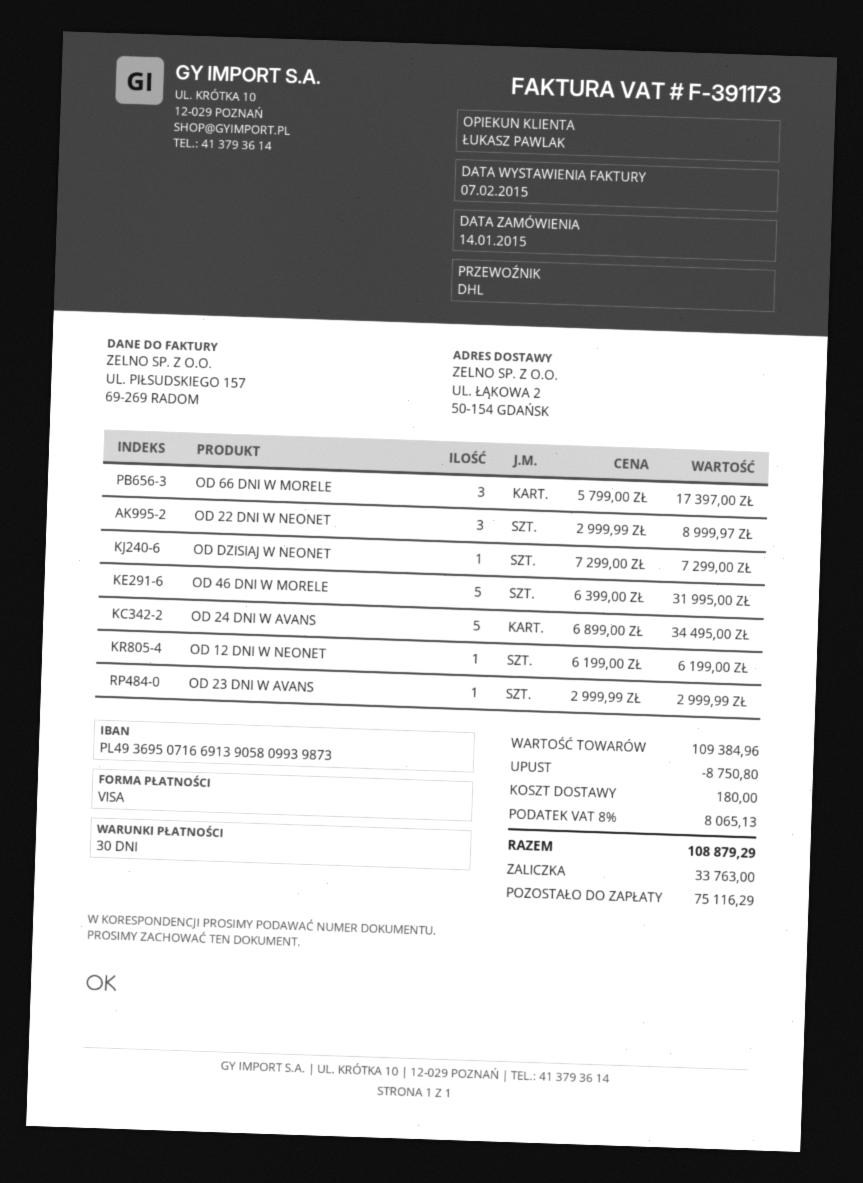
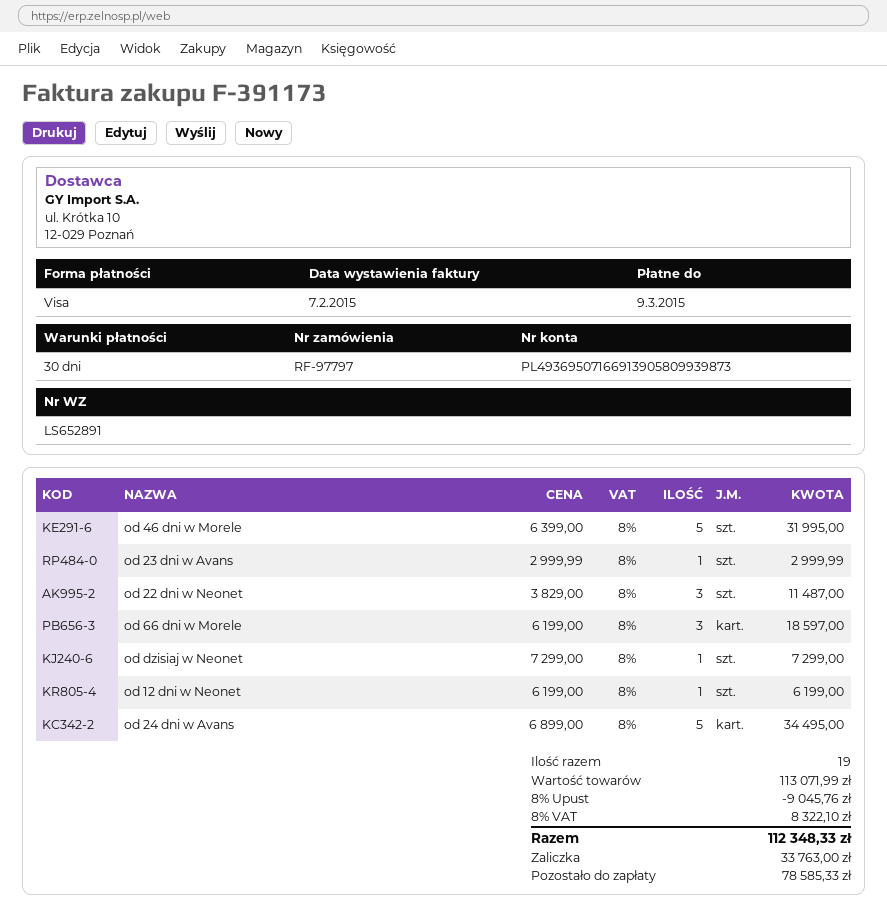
OD 66 DNI W MORELE: 3 x 5799.00 = 17397.00 -> 3 x 6199.00 = 18597.00
OD 22 DNI W NEONET: 3 x 2999.99 = 8999.97 -> 3 x 3829.00 = 11487.00
subtotal: 109384.96 -> 113071.99
discount: 8750.80 -> 9045.76
shipping: 180.00 -> none
tax: 8% = 8065.13 -> 8% = 8322.10
total: 108879.29 -> 112348.33
balance: 75116.29 -> 78585.33

